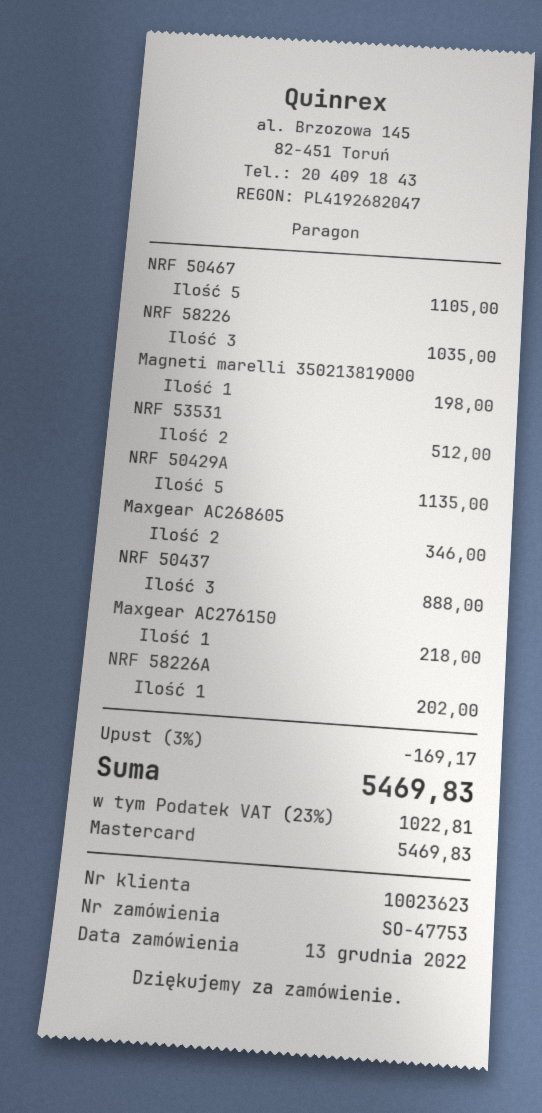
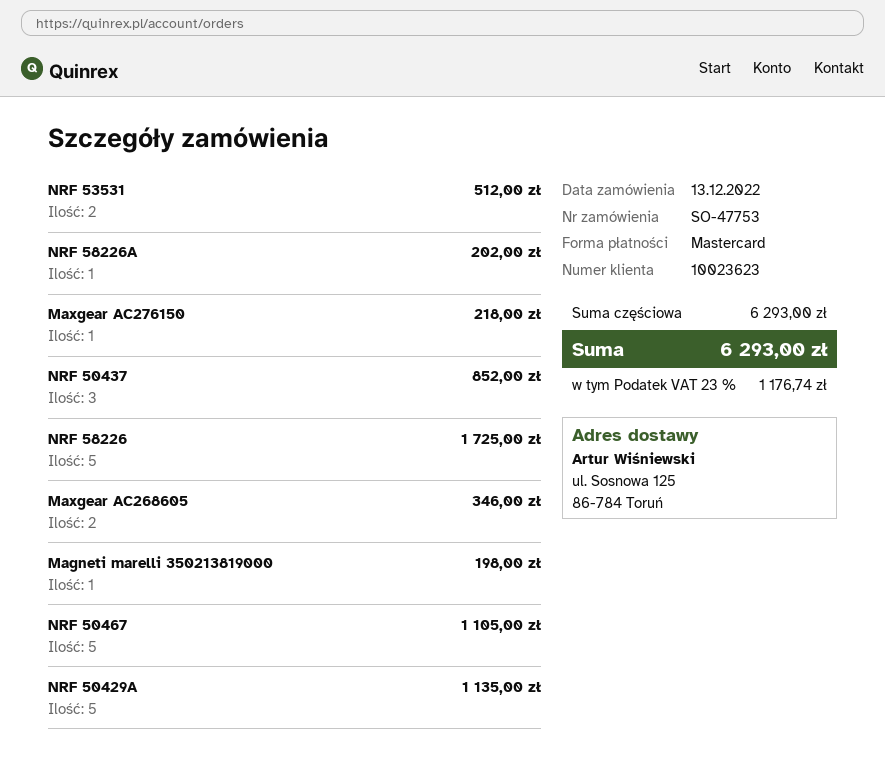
NRF 58226: 3 for 1035.00 -> 5 for 1725.00
NRF 50437: 3 for 888.00 -> 3 for 852.00
discount: 3% = 169.17 -> none
tax: 23% = 1022.81 -> 23% = 1176.74
total: 5469.83 -> 6293.00

